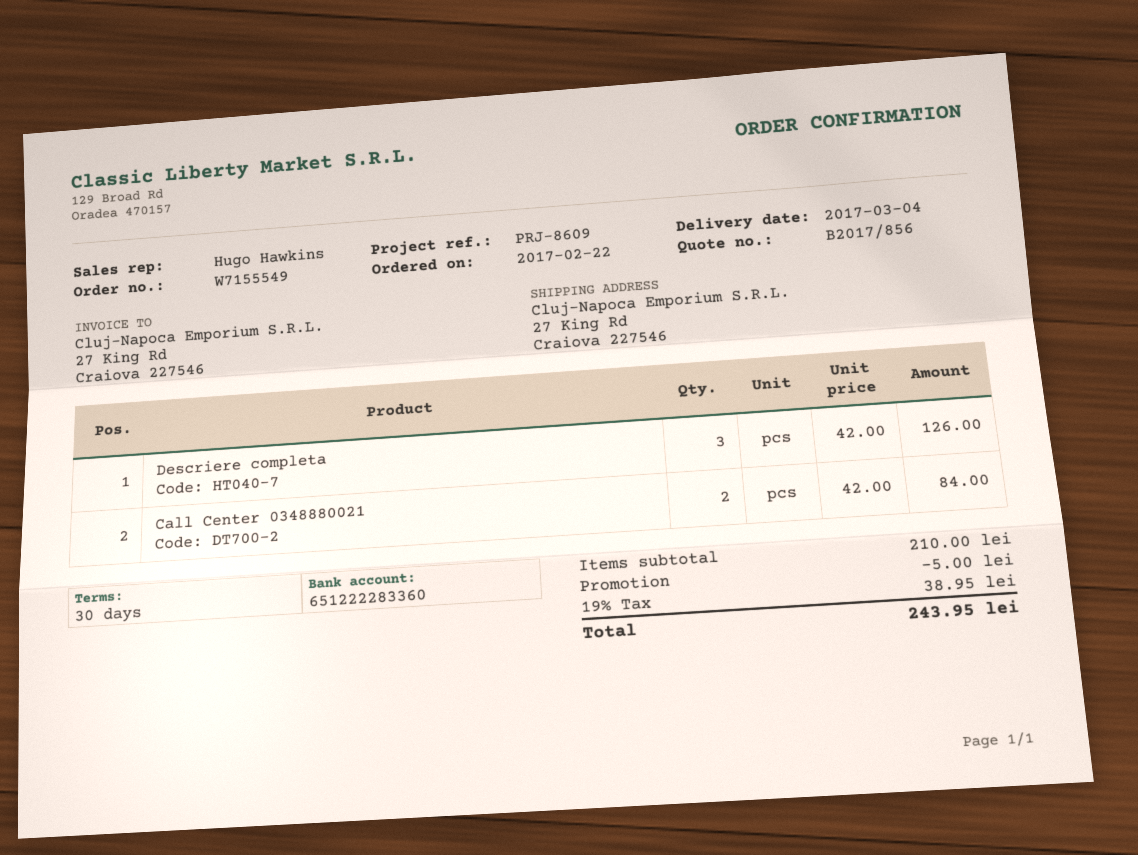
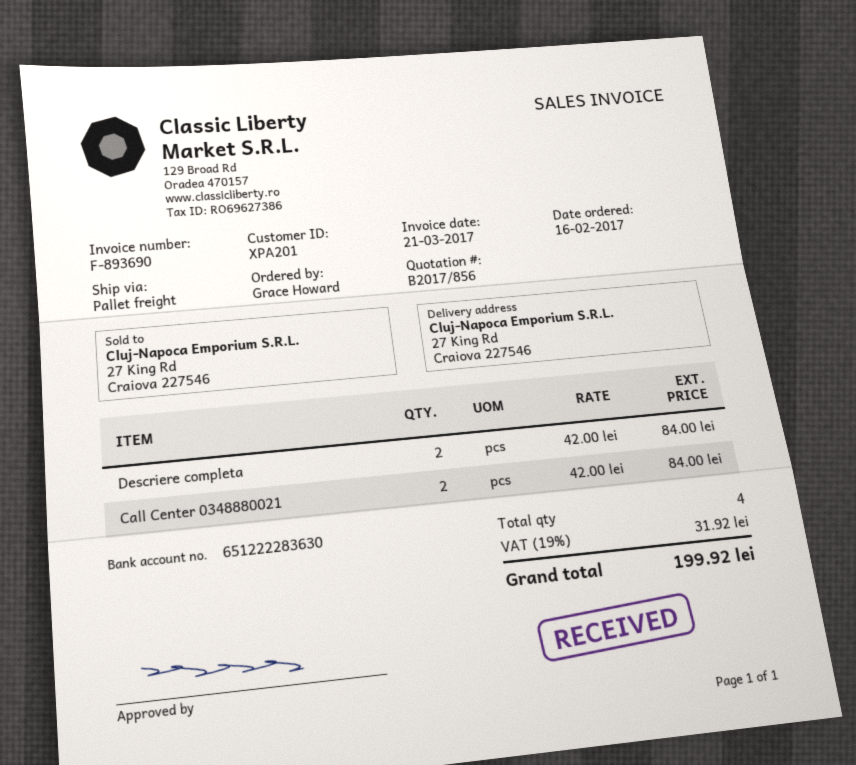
order date: 2017-02-22 -> 2017-02-16
bank account: 651222283360 -> 651222283630
Descriere completa: 3 x 42.00 = 126.00 -> 2 x 42.00 = 84.00
discount: 5.00 -> none
tax: 19% = 38.95 -> 19% = 31.92
total: 243.95 -> 199.92

